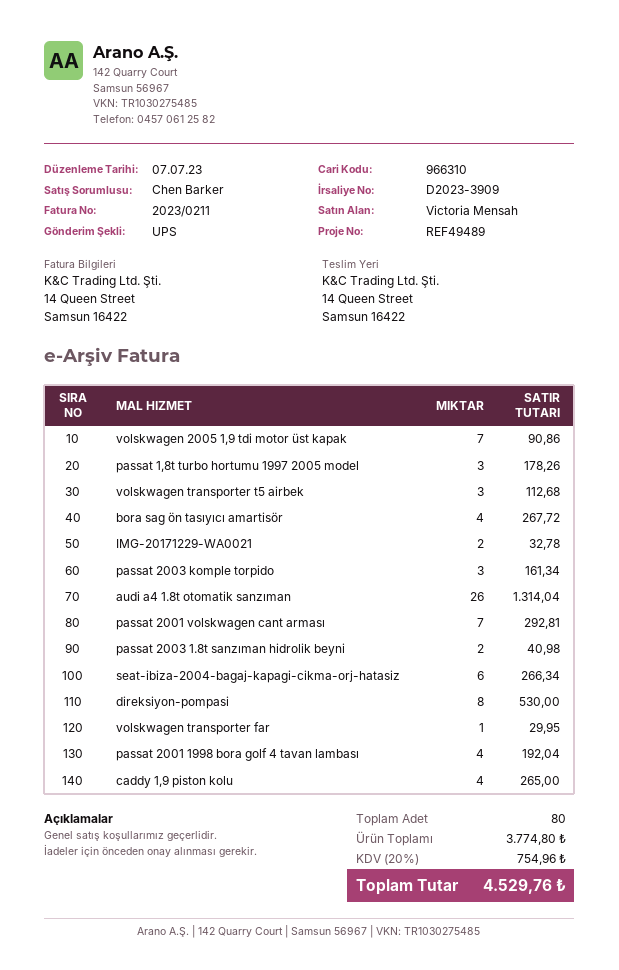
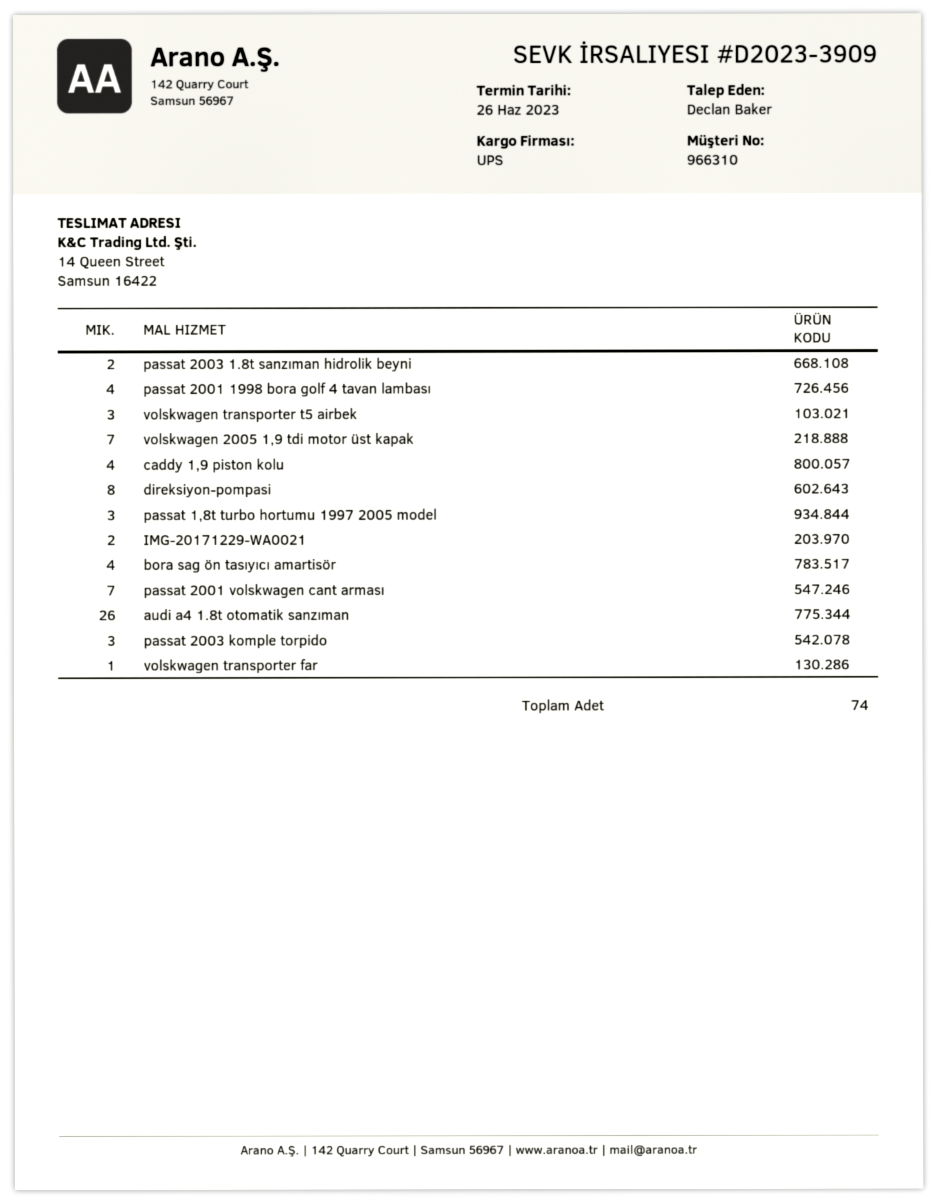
ordered by: Victoria Mensah -> Declan Baker
seat-ibiza-2004-bagaj-kapagi-cikma-orj-hatasiz: 6 -> none
total quantity: 80 -> 74

